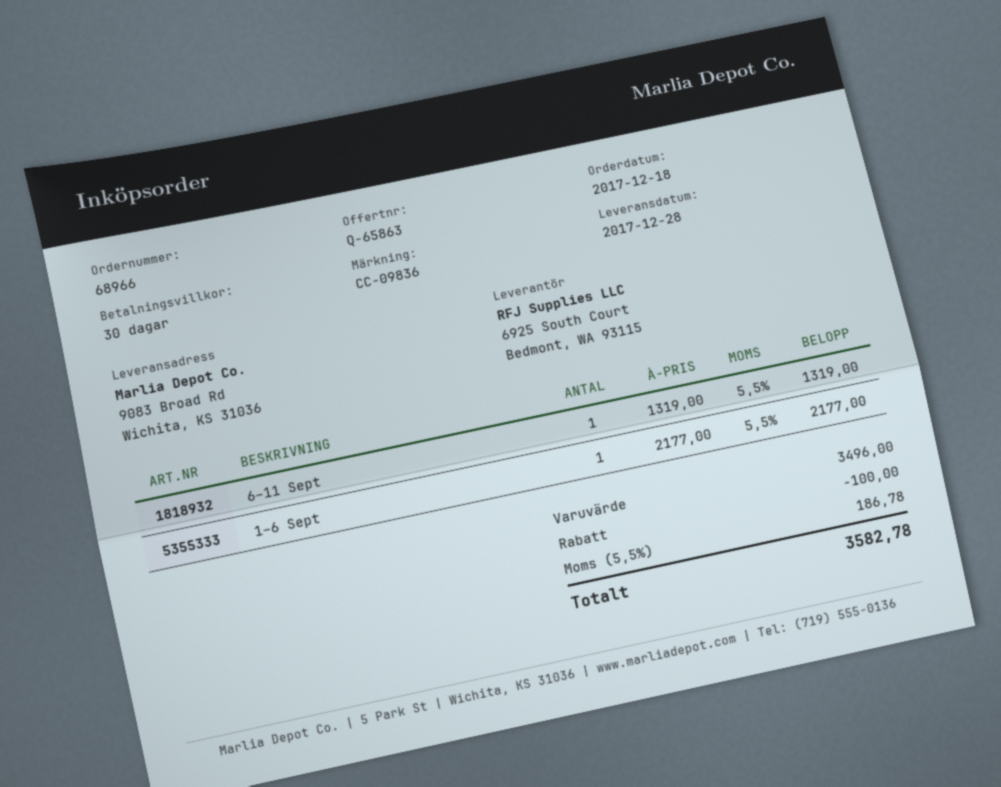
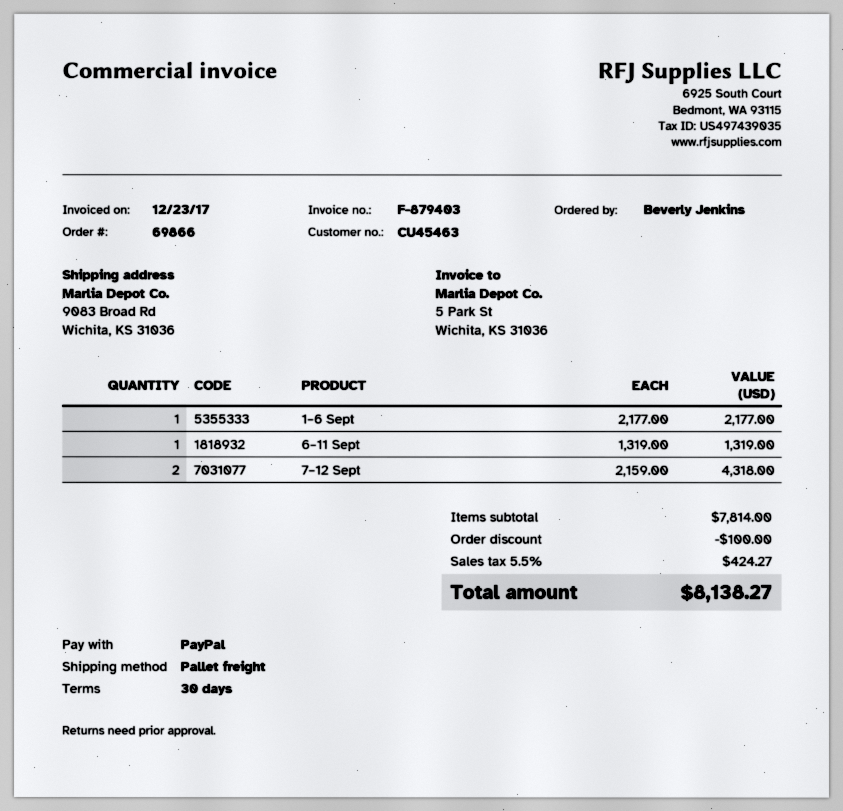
order number: 68966 -> 69866
7–12 Sept: none -> 2 x 2159.00 = 4318.00
subtotal: 3496.00 -> 7814.00
tax: 5.5% = 186.78 -> 5.5% = 424.27
total: 3582.78 -> 8138.27

